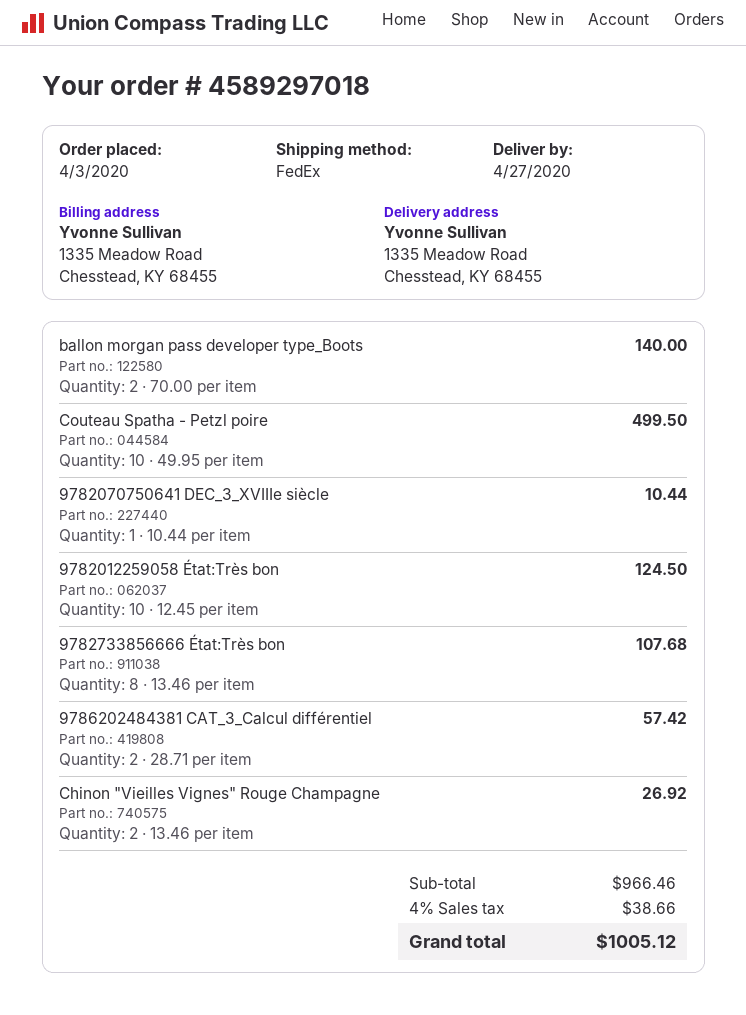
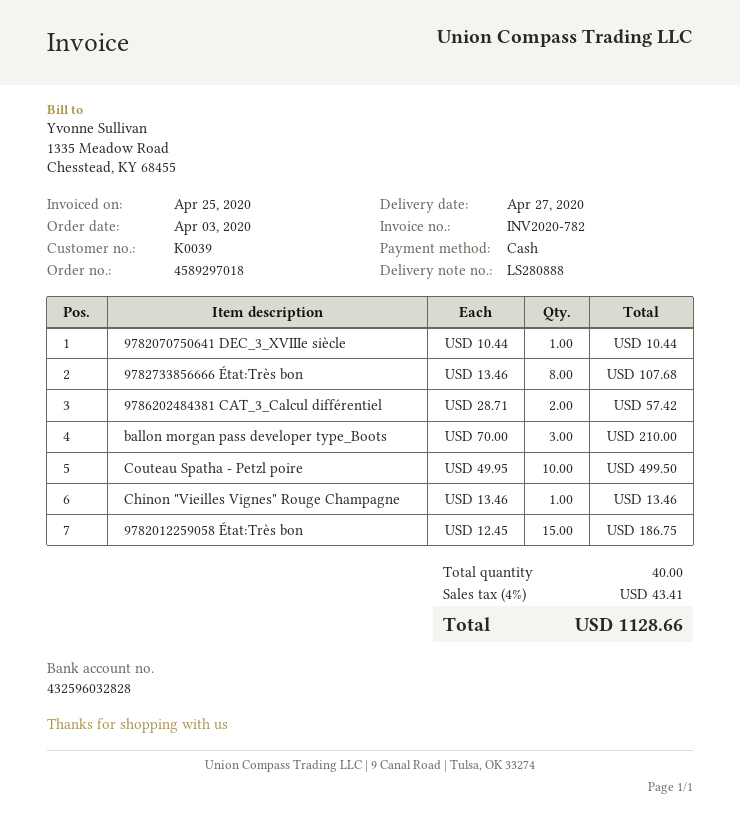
ballon morgan pass developer type_Boots: 2 x 70.00 = 140.00 -> 3 x 70.00 = 210.00
9782012259058 État:Très bon: 10 x 12.45 = 124.50 -> 15 x 12.45 = 186.75
Chinon "Vieilles Vignes" Rouge Champagne: 2 x 13.46 = 26.92 -> 1 x 13.46 = 13.46
tax: 4% = 38.66 -> 4% = 43.41
total: 1005.12 -> 1128.66

